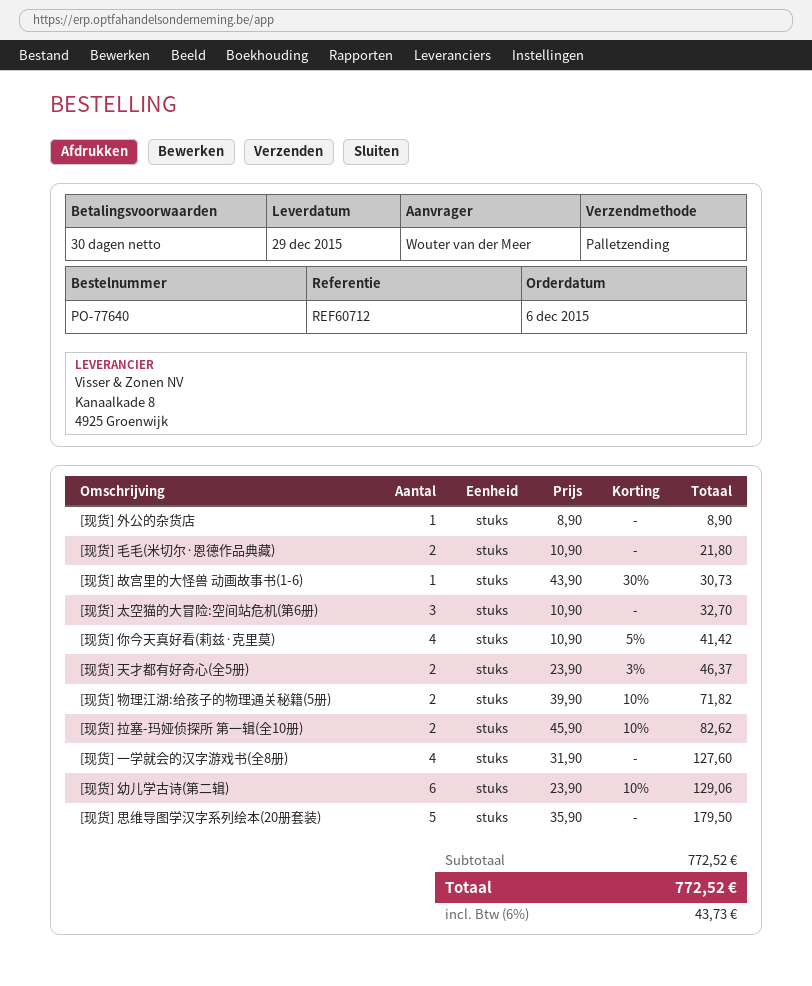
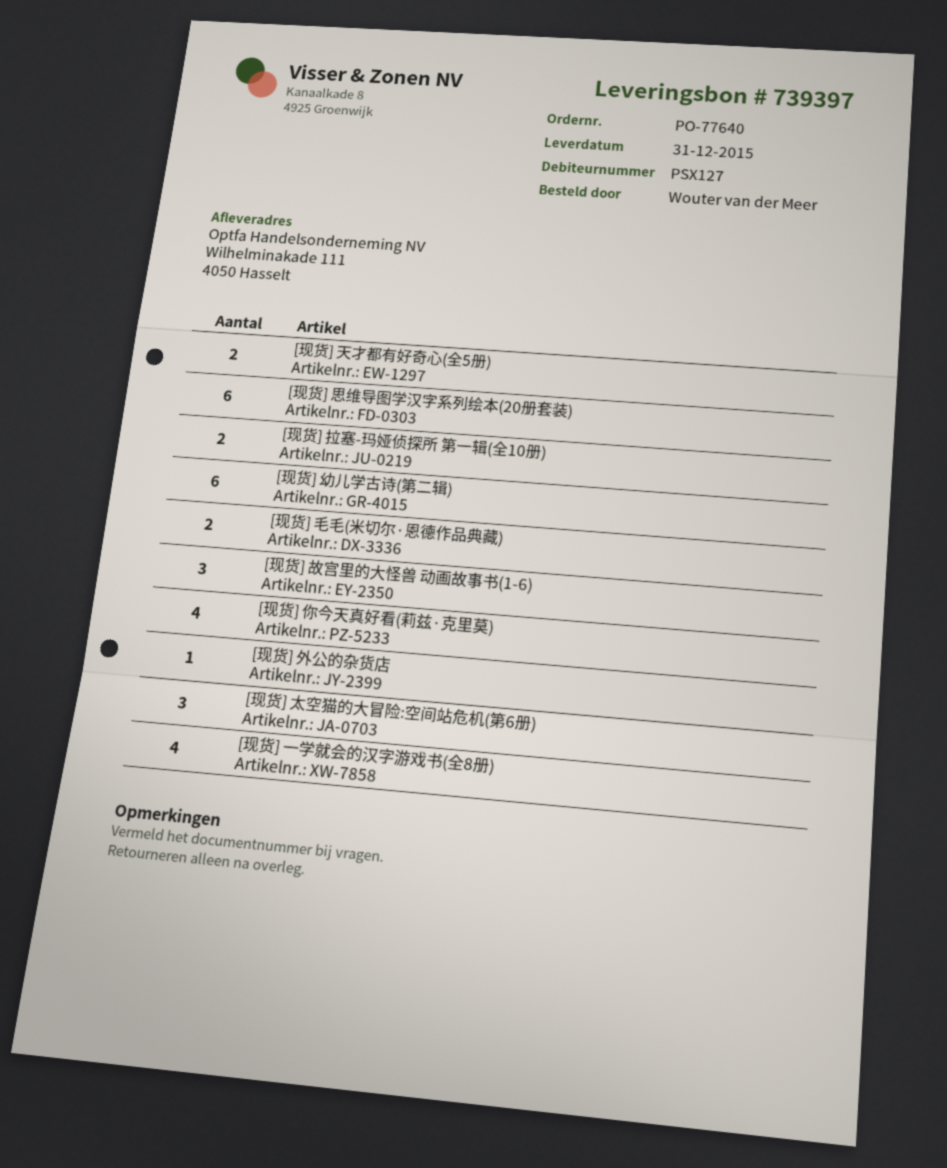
delivery date: 2015-12-29 -> 2015-12-31
[现货] 故宫里的大怪兽 动画故事书(1-6): 1 -> 3
[现货] 物理江湖:给孩子的物理通关秘籍(5册): 2 -> none
[现货] 思维导图学汉字系列绘本(20册套装): 5 -> 6

